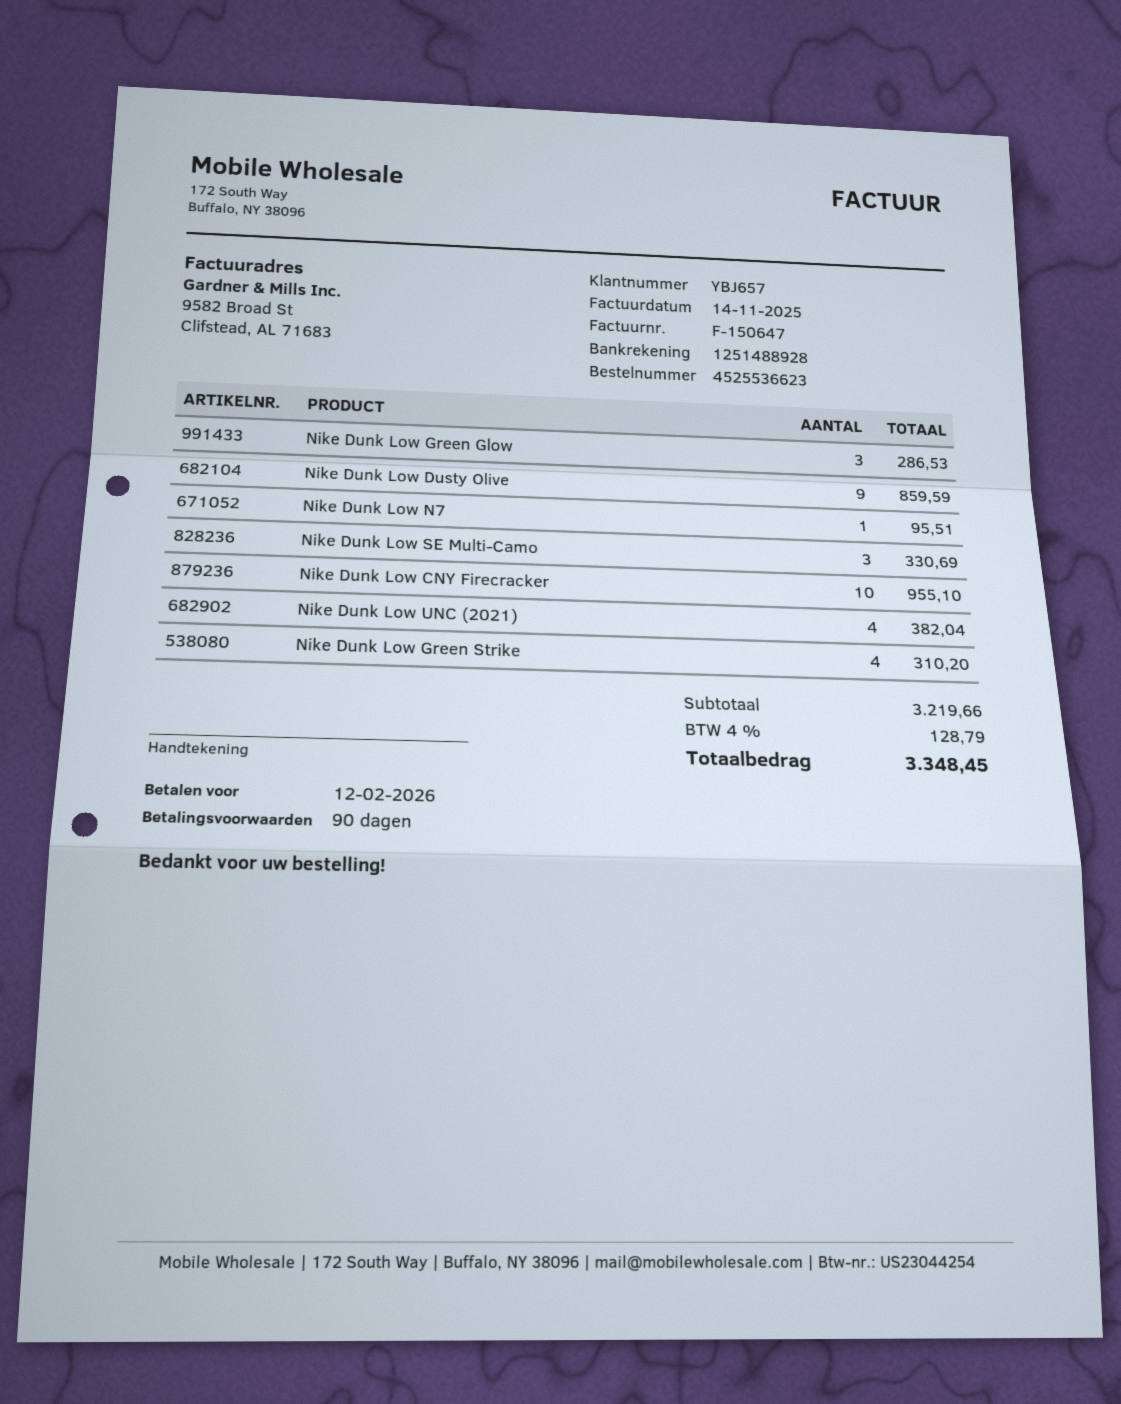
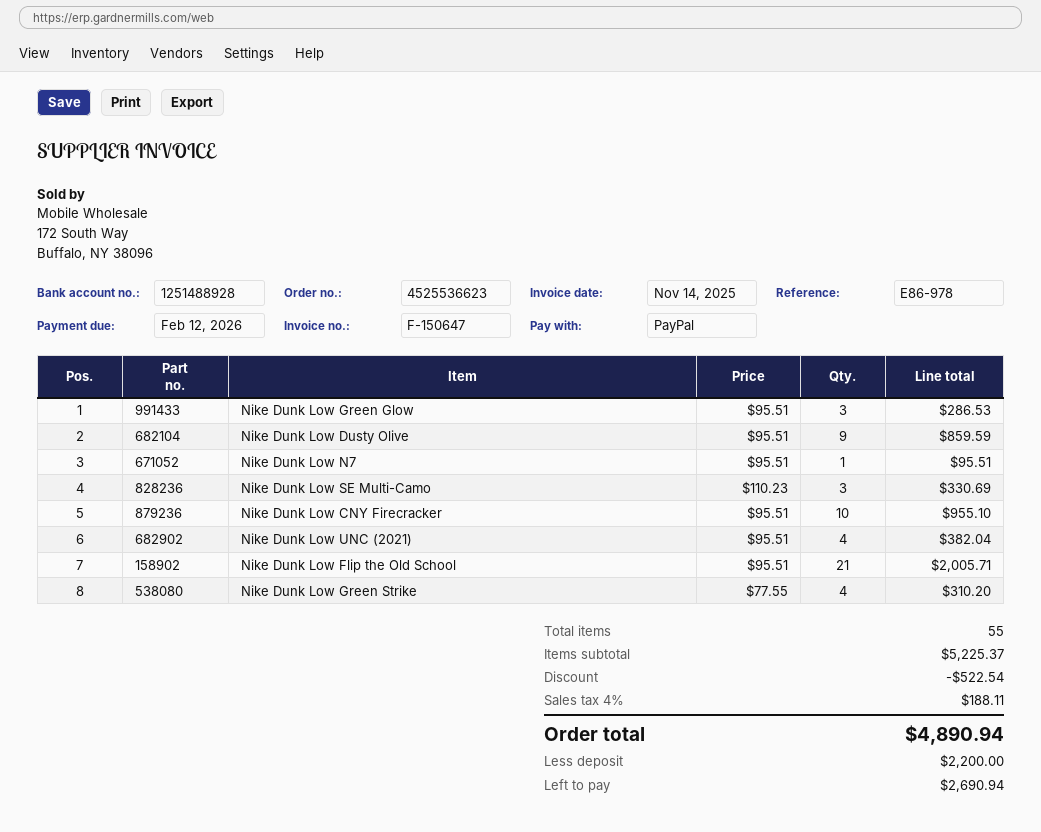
Nike Dunk Low Flip the Old School: none -> 21 for 2005.71
subtotal: 3219.66 -> 5225.37
discount: none -> 522.54
tax: 4% = 128.79 -> 4% = 188.11
total: 3348.45 -> 4890.94

